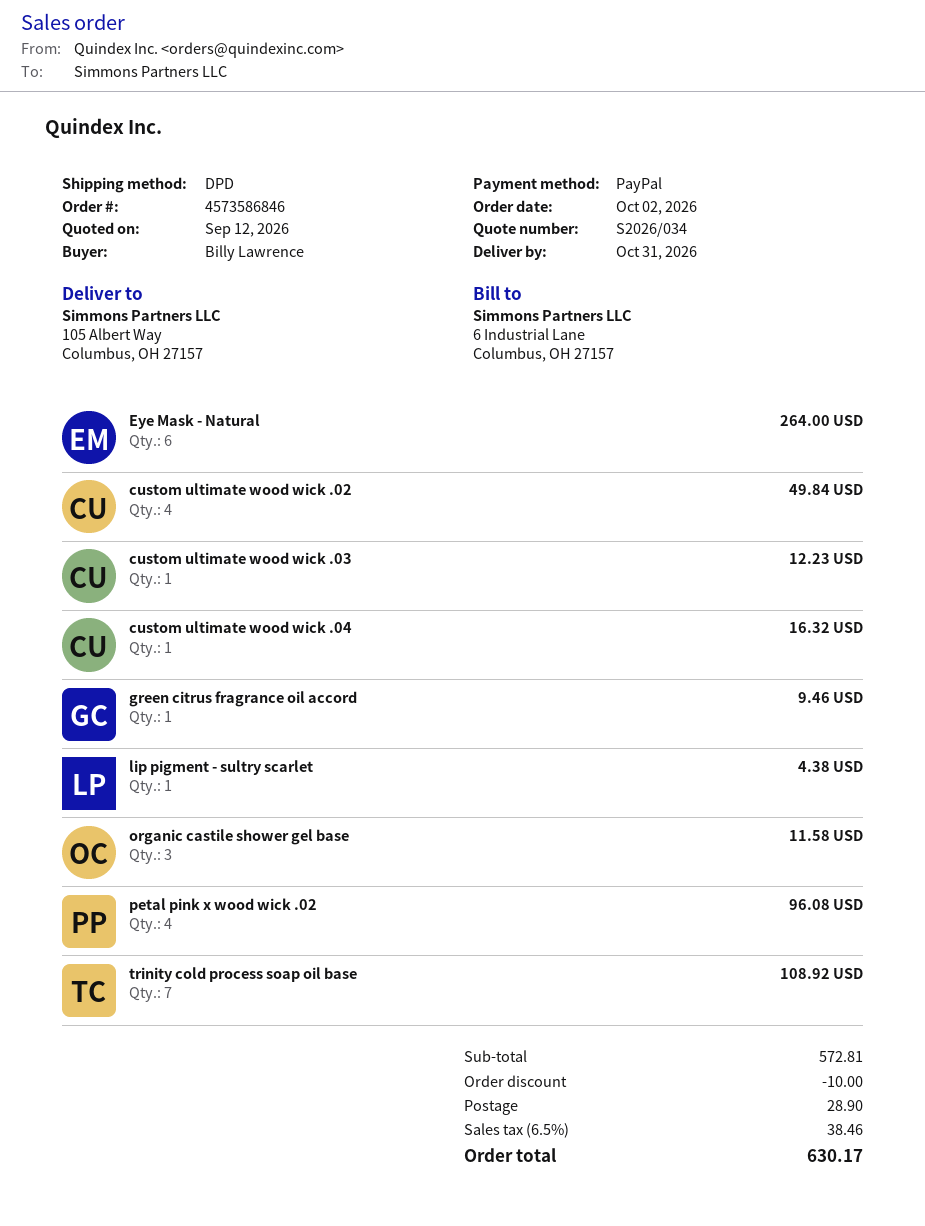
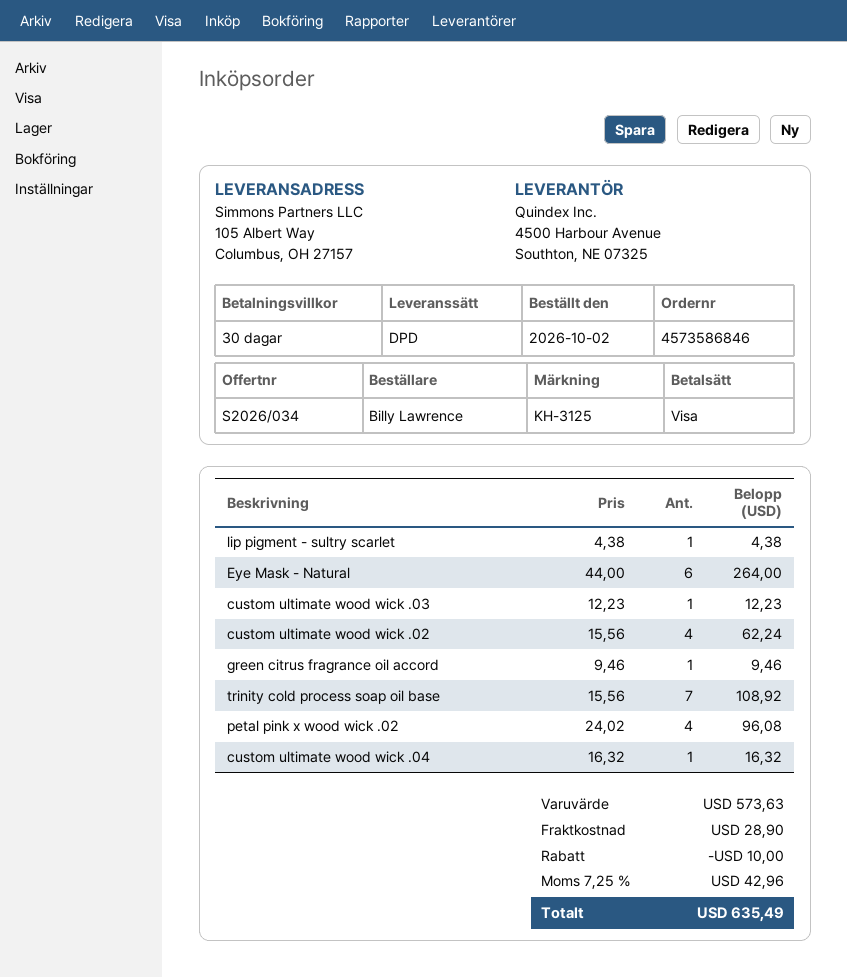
payment method: PayPal -> Visa
custom ultimate wood wick .02: 4 for 49.84 -> 4 for 62.24
organic castile shower gel base: 3 for 11.58 -> none
subtotal: 572.81 -> 573.63
tax: 6.5% = 38.46 -> 7.25% = 42.96
total: 630.17 -> 635.49

